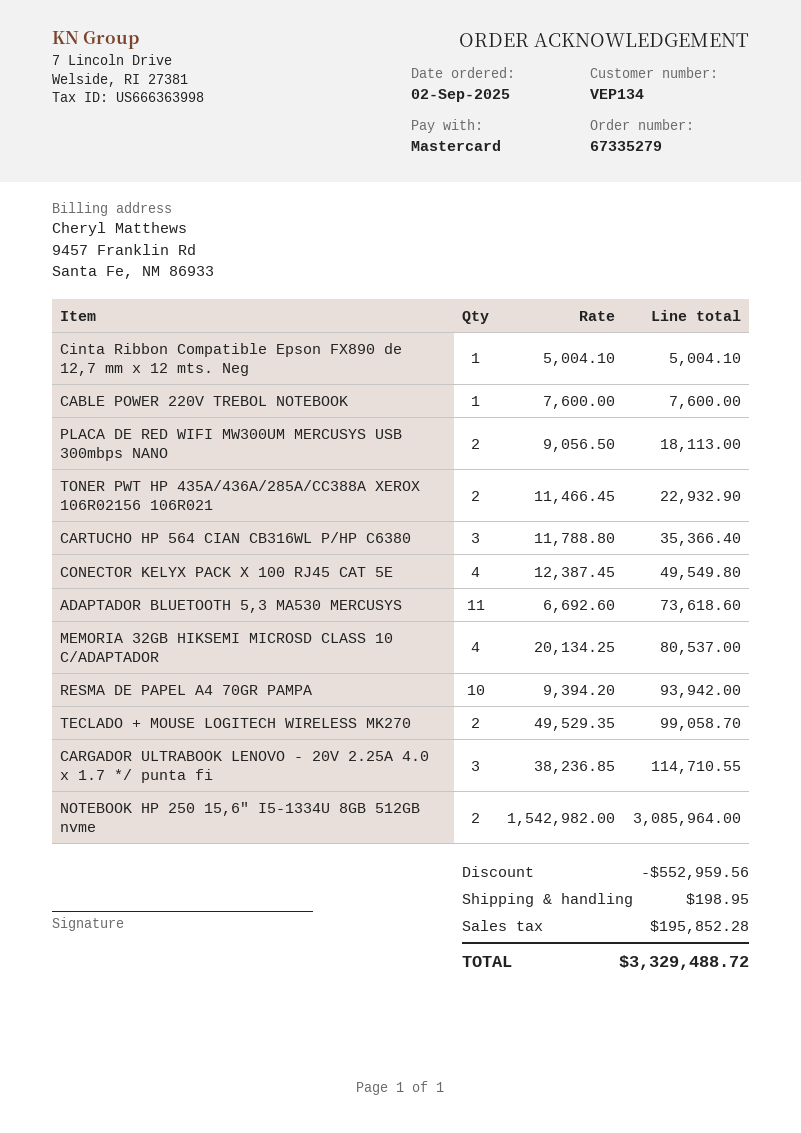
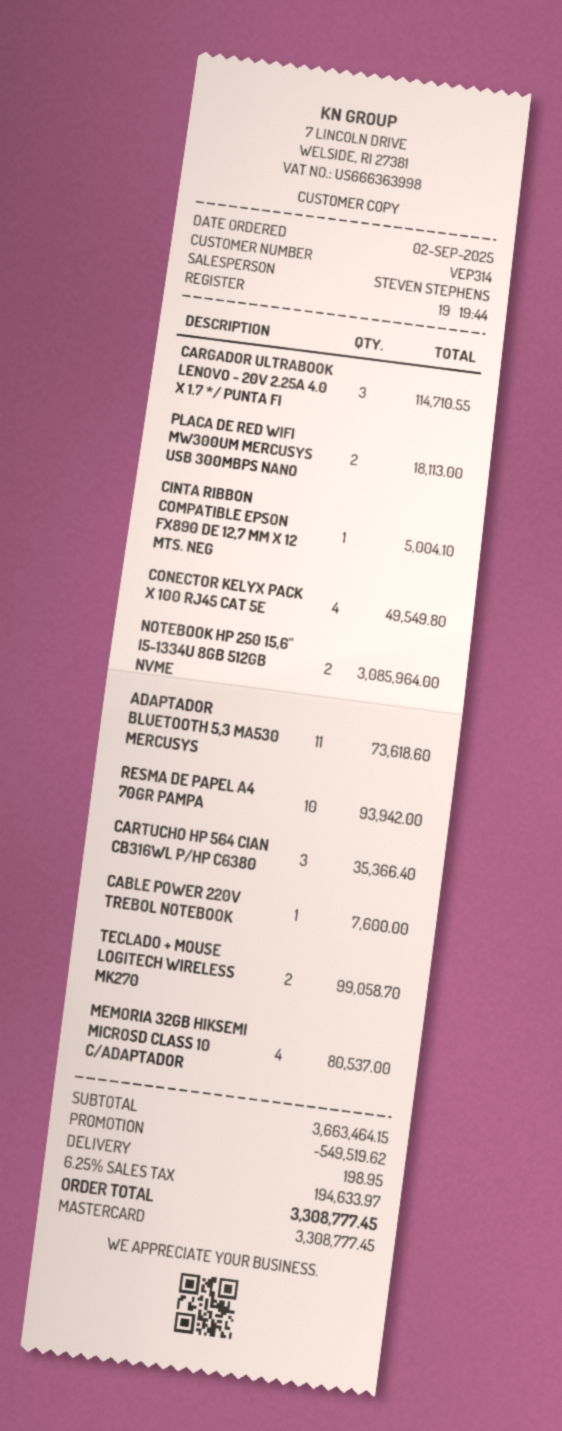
customer number: VEP134 -> VEP314
TONER PWT HP 435A/436A/285A/CC388A XEROX 106R02156 106R021: 2 for 22932.90 -> none
discount: 552959.56 -> 549519.62
tax: 195852.28 -> 194633.97
total: 3329488.72 -> 3308777.45

